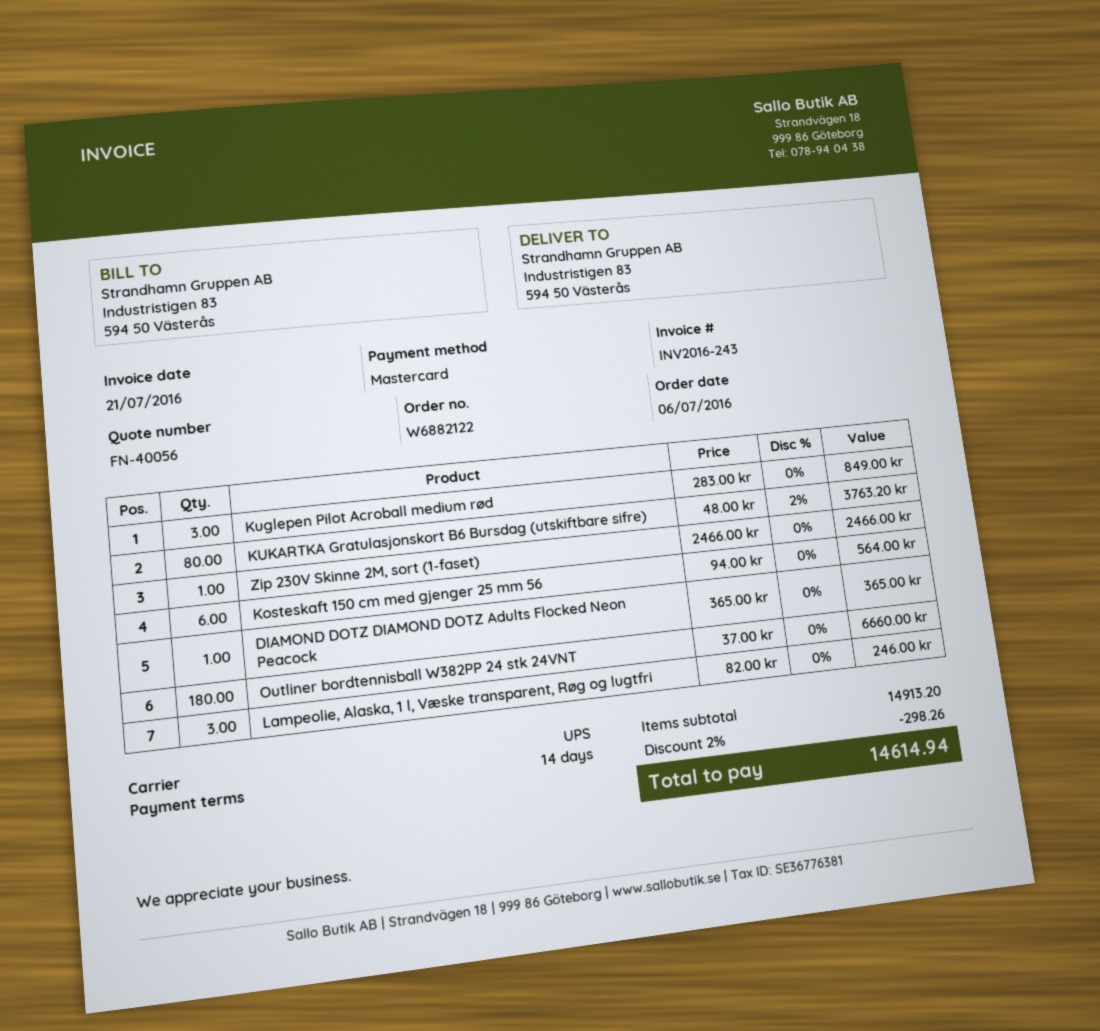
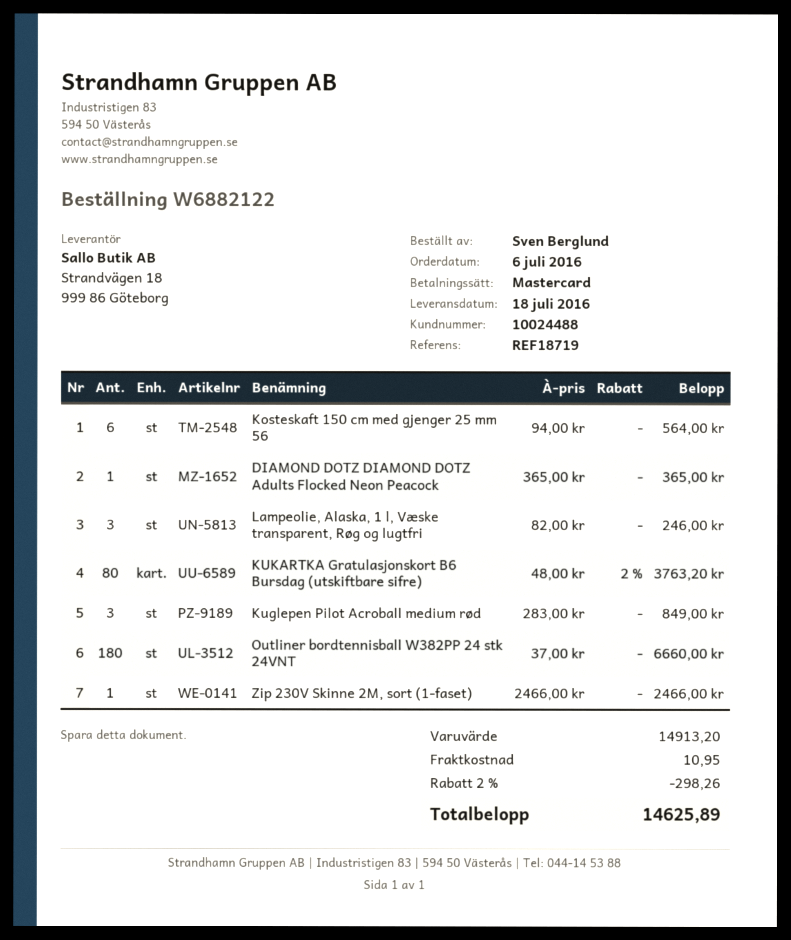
shipping: none -> 10.95
total: 14614.94 -> 14625.89

